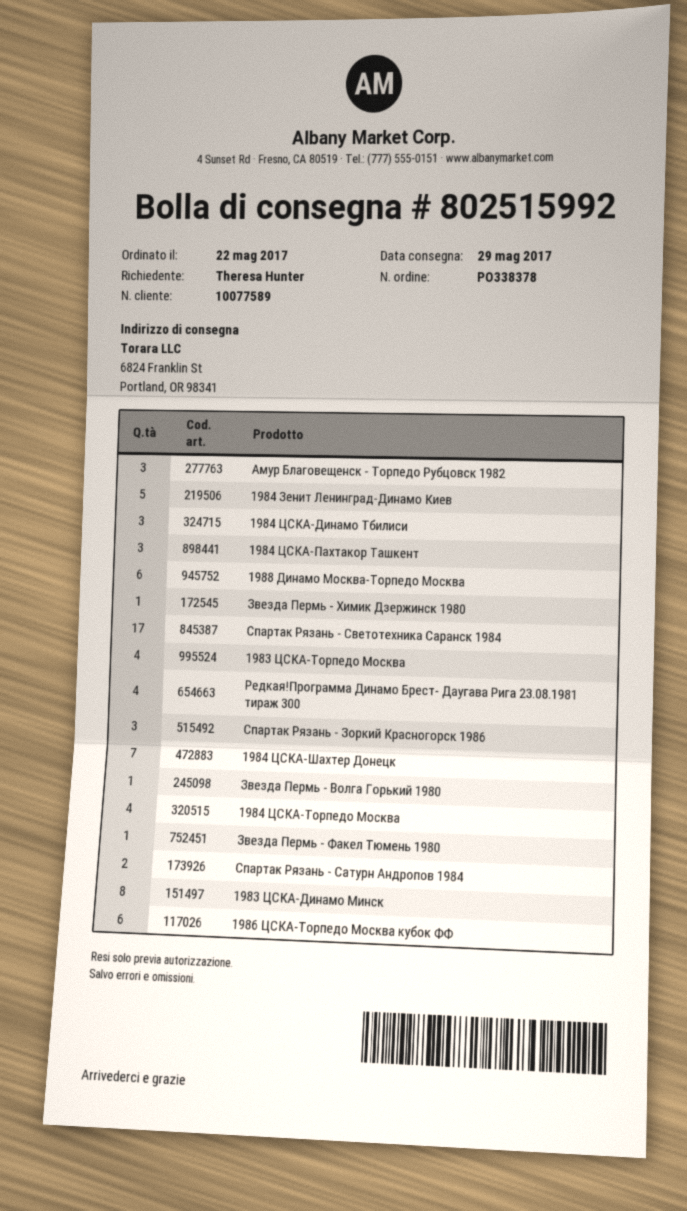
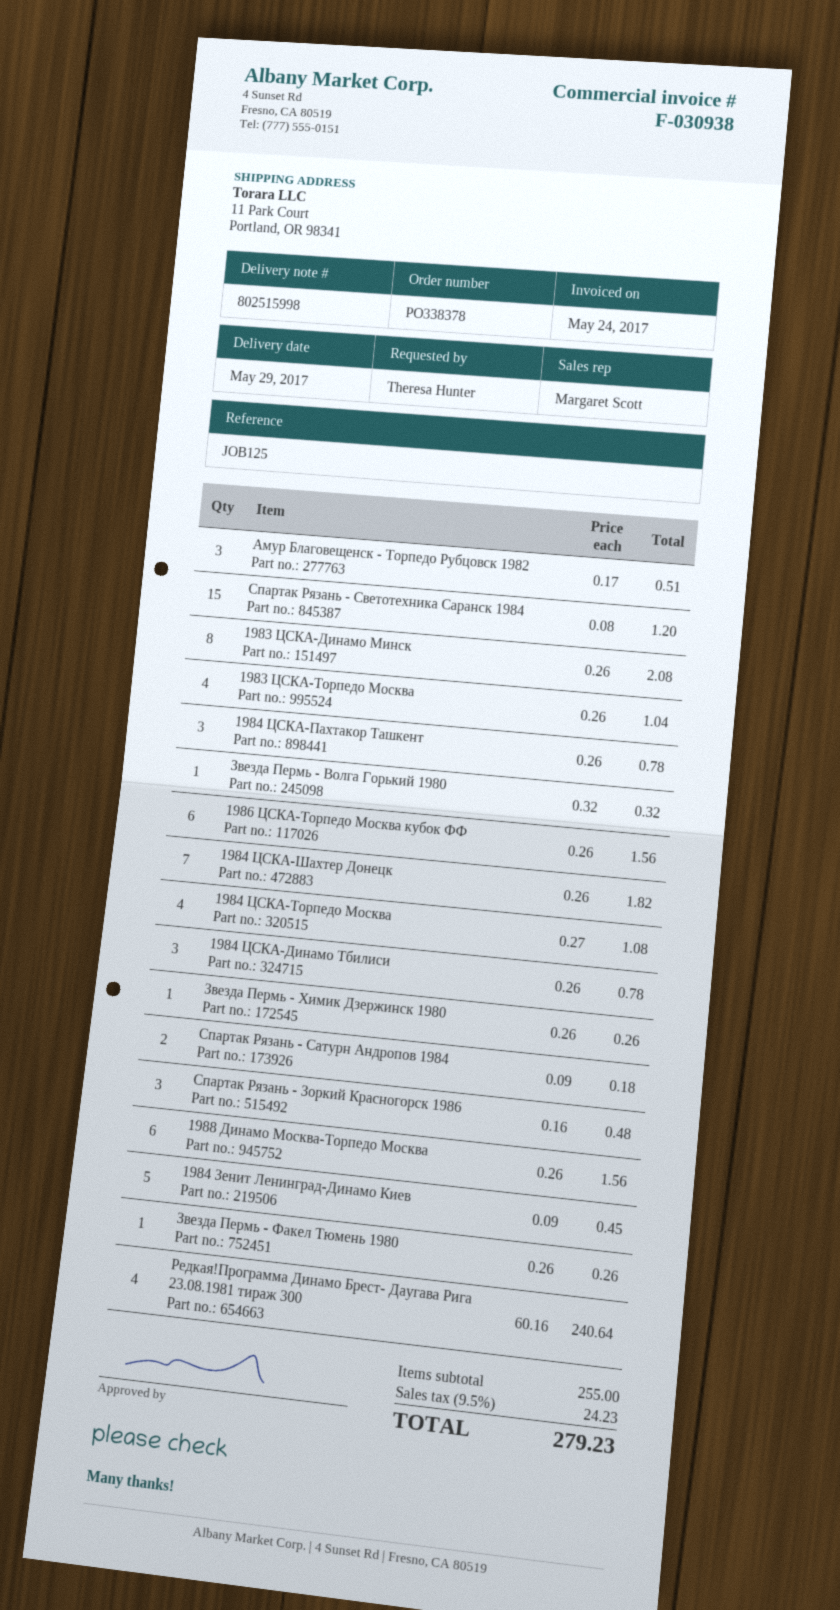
delivery note number: 802515992 -> 802515998
ship to: 6824 Franklin St, Portland, OR 98341 -> 11 Park Court, Portland, OR 98341
Спартак Рязань - Светотехника Саранск 1984: 17 -> 15

